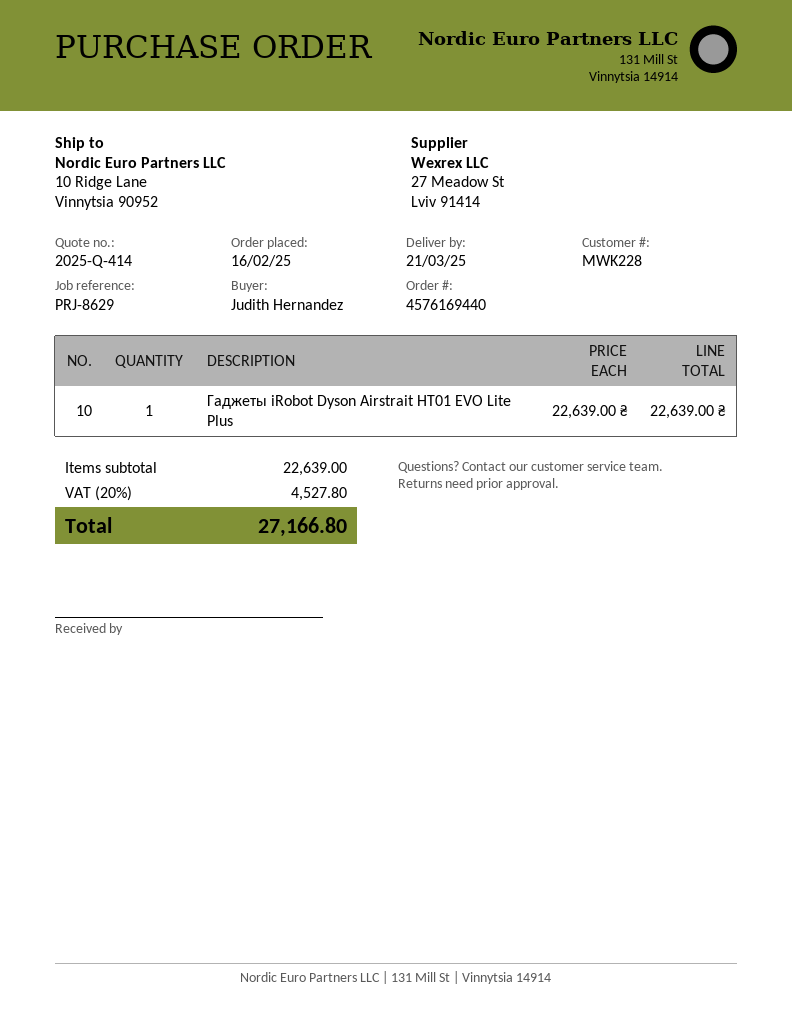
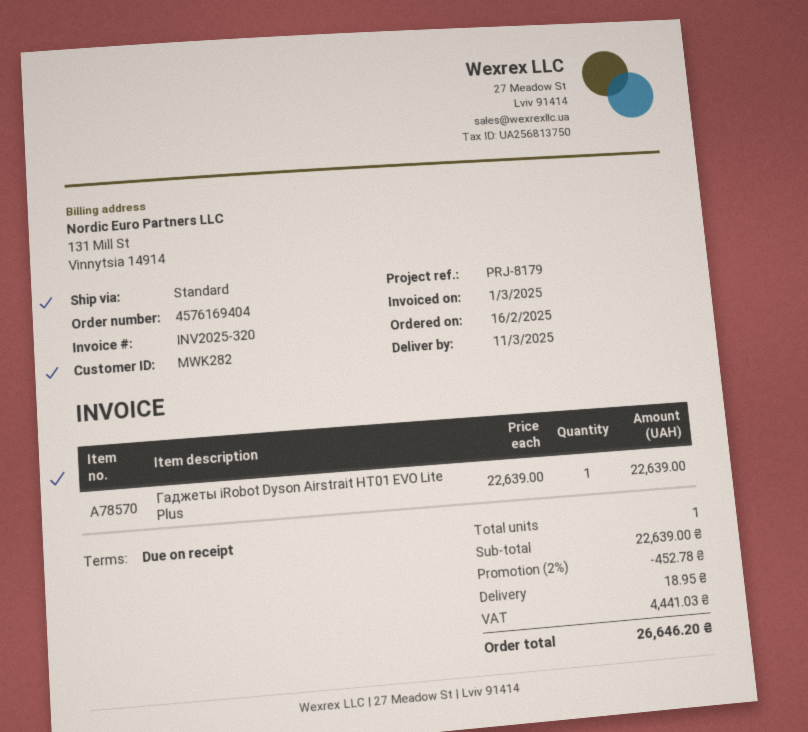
order number: 4576169440 -> 4576169404
delivery date: 2025-03-21 -> 2025-03-11
customer number: MWK228 -> MWK282
reference: PRJ-8629 -> PRJ-8179
discount: none -> 2% = 452.78
shipping: none -> 18.95
tax: 4527.80 -> 4441.03
total: 27166.80 -> 26646.20

